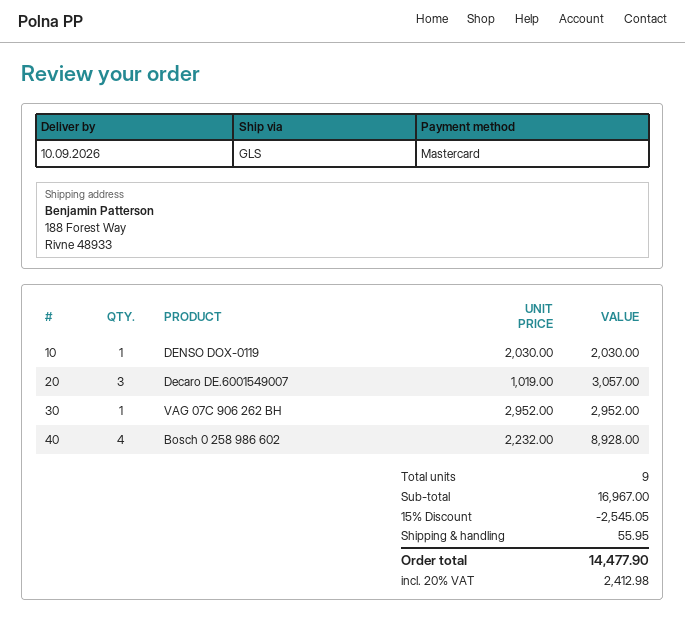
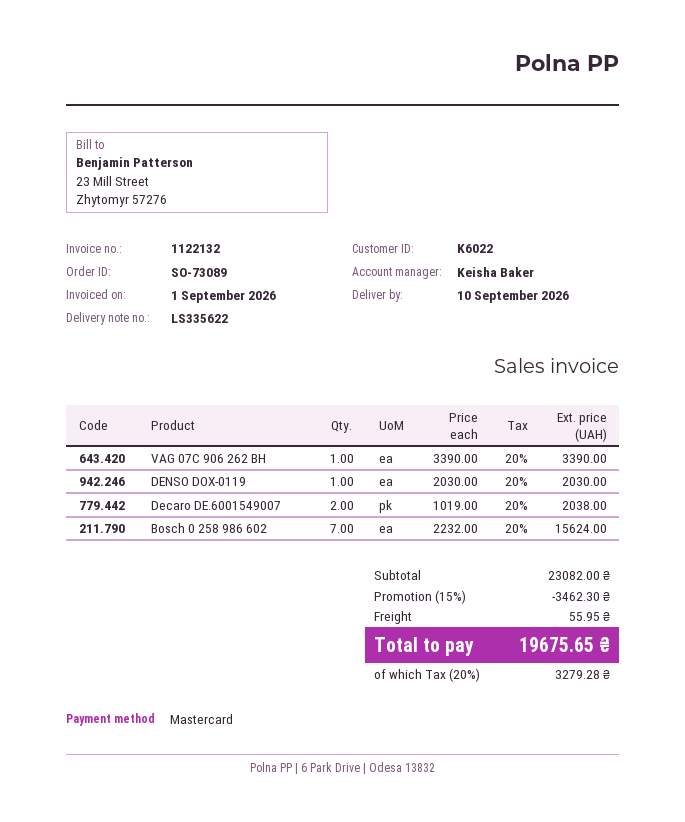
Decaro DE.6001549007: 3 x 1019.00 = 3057.00 -> 2 x 1019.00 = 2038.00
VAG 07C 906 262 BH: 1 x 2952.00 = 2952.00 -> 1 x 3390.00 = 3390.00
Bosch 0 258 986 602: 4 x 2232.00 = 8928.00 -> 7 x 2232.00 = 15624.00
subtotal: 16967.00 -> 23082.00
discount: 15% = 2545.05 -> 15% = 3462.30
tax: 20% = 2412.98 -> 20% = 3279.28
total: 14477.90 -> 19675.65

